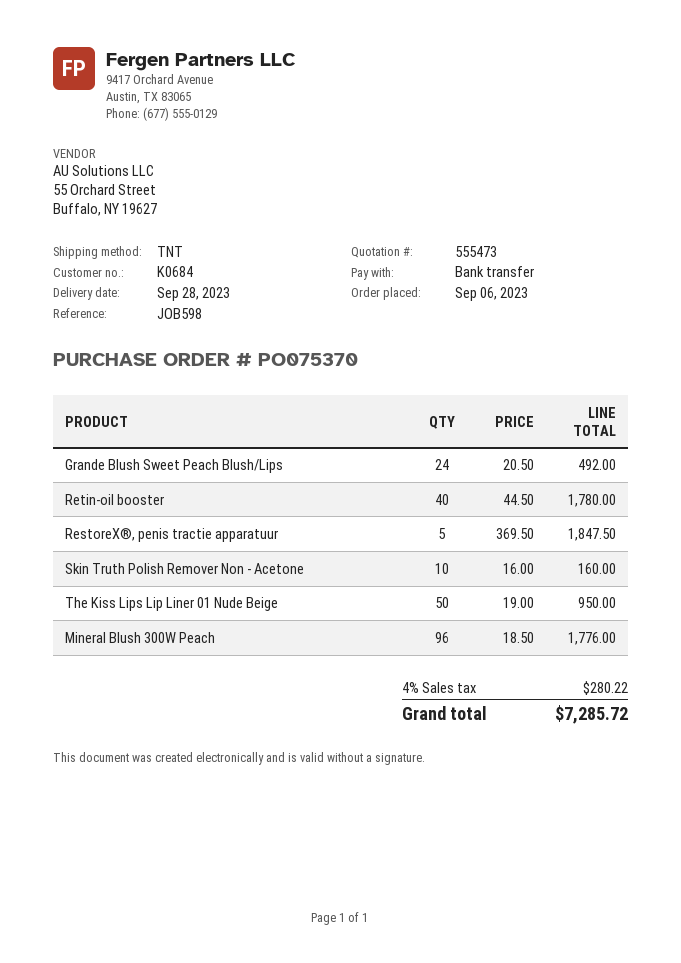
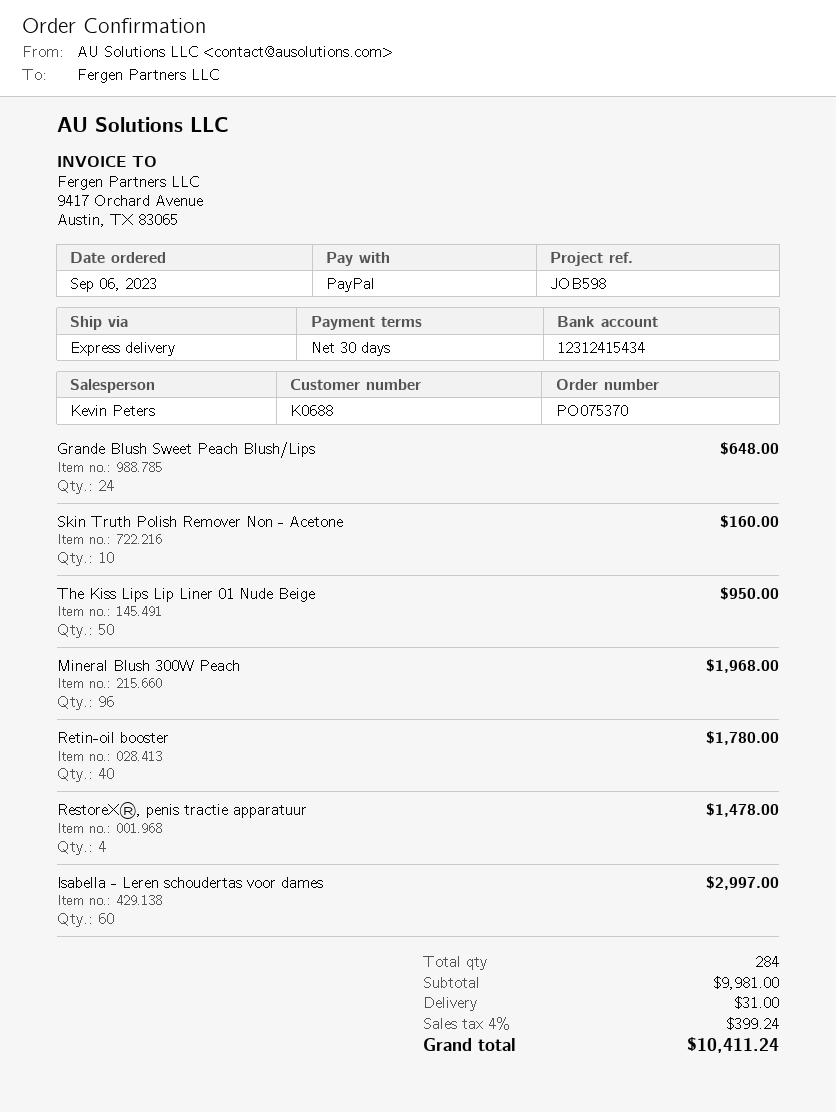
customer number: K0684 -> K0688
payment method: bank transfer -> PayPal
shipping method: TNT -> express
Grande Blush Sweet Peach Blush/Lips: 24 for 492.00 -> 24 for 648.00
RestoreX®, penis tractie apparatuur: 5 for 1847.50 -> 4 for 1478.00
Mineral Blush 300W Peach: 96 for 1776.00 -> 96 for 1968.00
Isabella - Leren schoudertas voor dames: none -> 60 for 2997.00
shipping: none -> 31.00
tax: 4% = 280.22 -> 4% = 399.24
total: 7285.72 -> 10411.24

